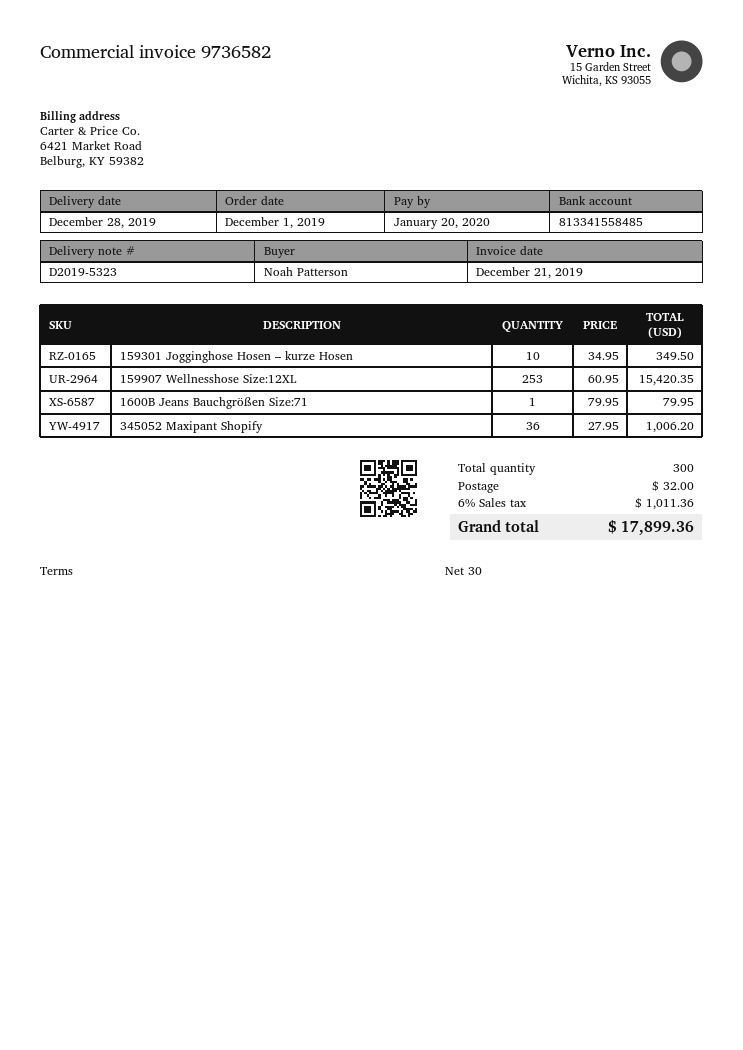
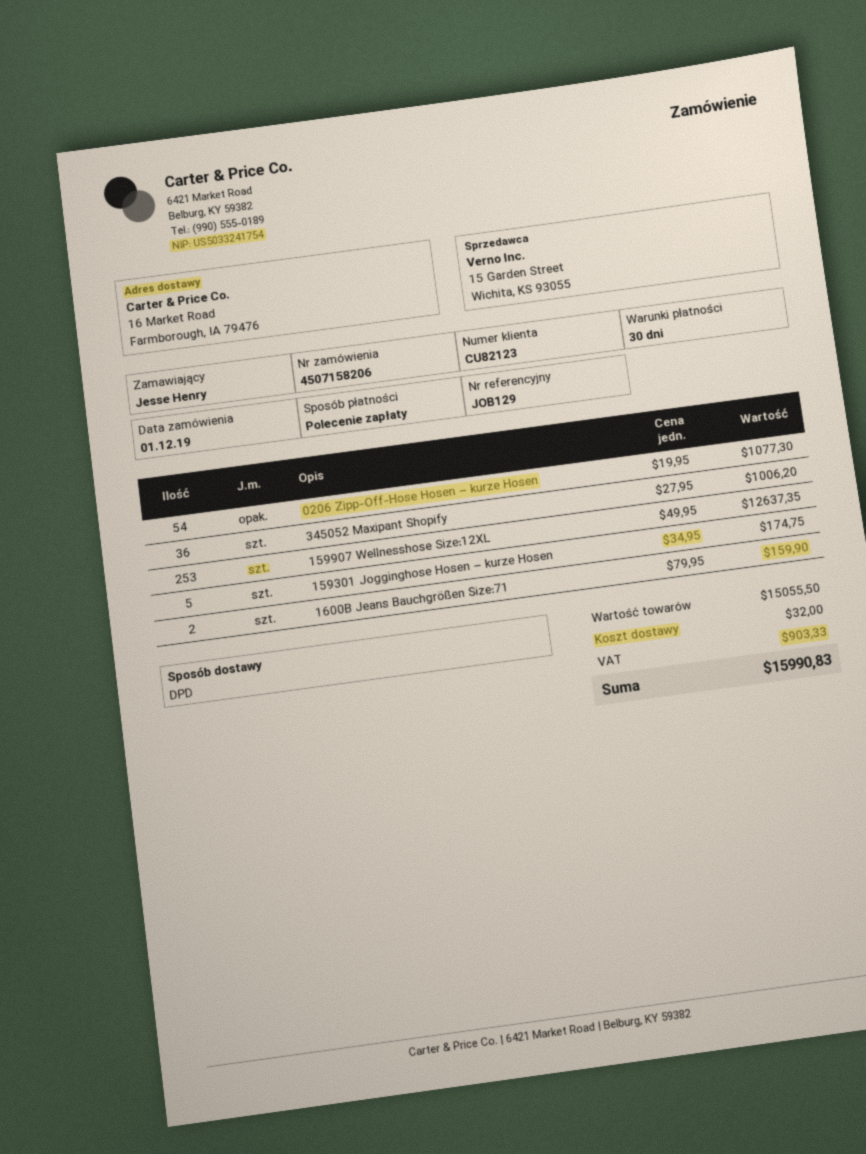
ordered by: Noah Patterson -> Jesse Henry
159301 Jogginghose Hosen – kurze Hosen: 10 x 34.95 = 349.50 -> 5 x 34.95 = 174.75
159907 Wellnesshose Size:12XL: 253 x 60.95 = 15420.35 -> 253 x 49.95 = 12637.35
1600B Jeans Bauchgrößen Size:71: 1 x 79.95 = 79.95 -> 2 x 79.95 = 159.90
0206 Zipp-Off-Hose Hosen – kurze Hosen: none -> 54 x 19.95 = 1077.30
tax: 1011.36 -> 903.33
total: 17899.36 -> 15990.83

